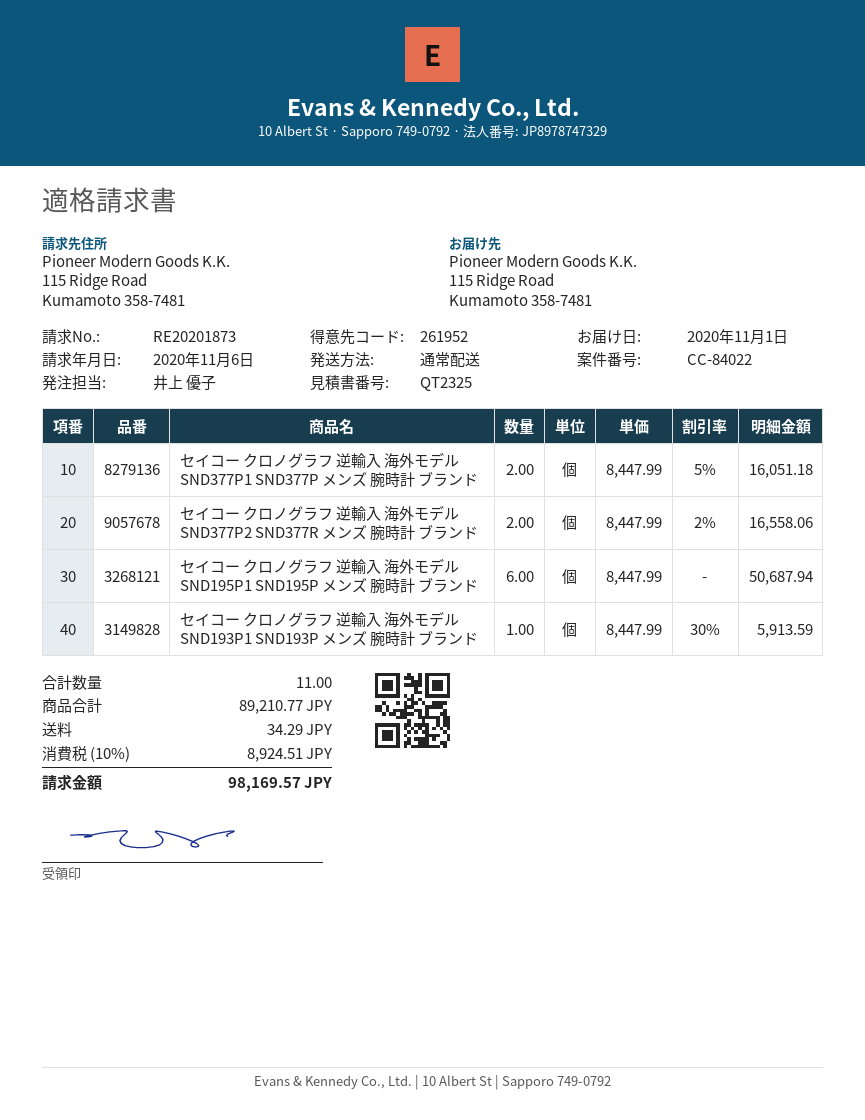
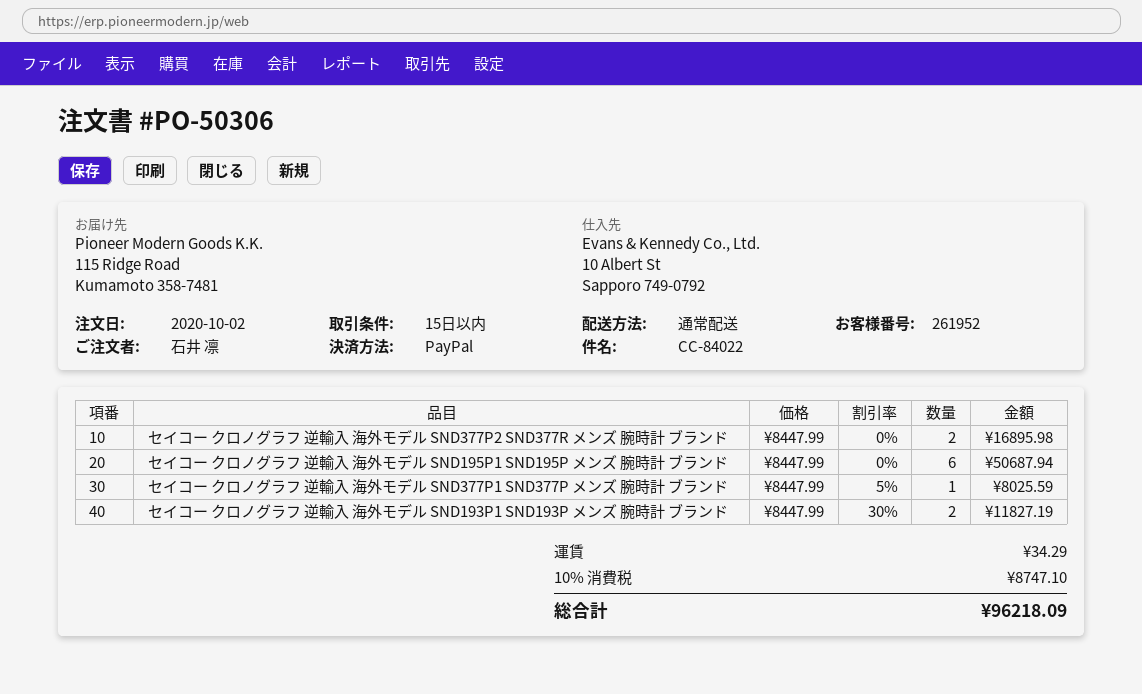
ordered by: 井上 優子 -> 石井 凛
セイコー クロノグラフ 逆輸入 海外モデル SND377P1 SND377P メンズ 腕時計 ブランド: 2 x 8447.99 - 5% = 16051.18 -> 1 x 8447.99 - 5% = 8025.59
セイコー クロノグラフ 逆輸入 海外モデル SND377P2 SND377R メンズ 腕時計 ブランド: 2 x 8447.99 - 2% = 16558.06 -> 2 x 8447.99 = 16895.98
セイコー クロノグラフ 逆輸入 海外モデル SND193P1 SND193P メンズ 腕時計 ブランド: 1 x 8447.99 - 30% = 5913.59 -> 2 x 8447.99 - 30% = 11827.19
tax: 10% = 8924.51 -> 10% = 8747.10
total: 98169.57 -> 96218.09

